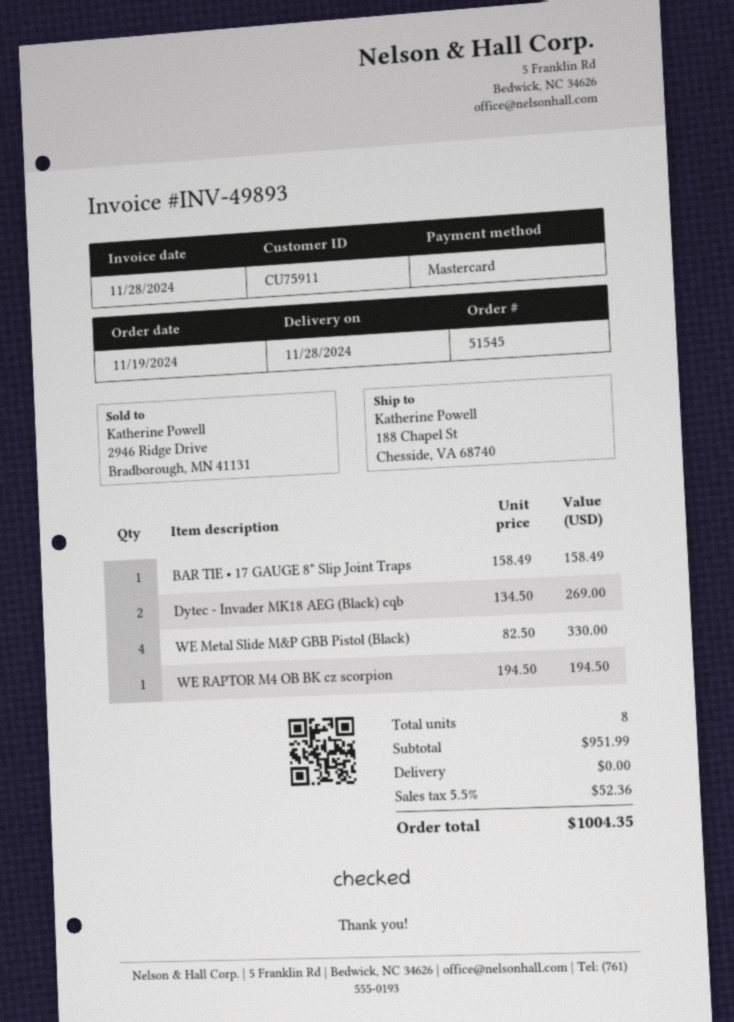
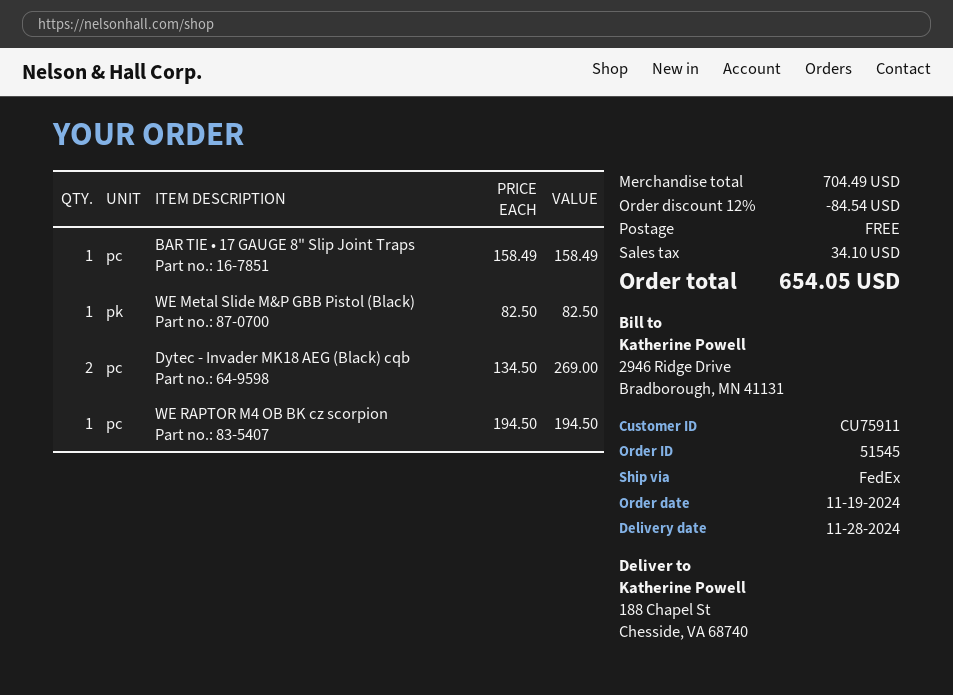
WE Metal Slide M&P GBB Pistol (Black): 4 x 82.50 = 330.00 -> 1 x 82.50 = 82.50
subtotal: 951.99 -> 704.49
discount: none -> 12% = 84.54
tax: 52.36 -> 34.10
total: 1004.35 -> 654.05

